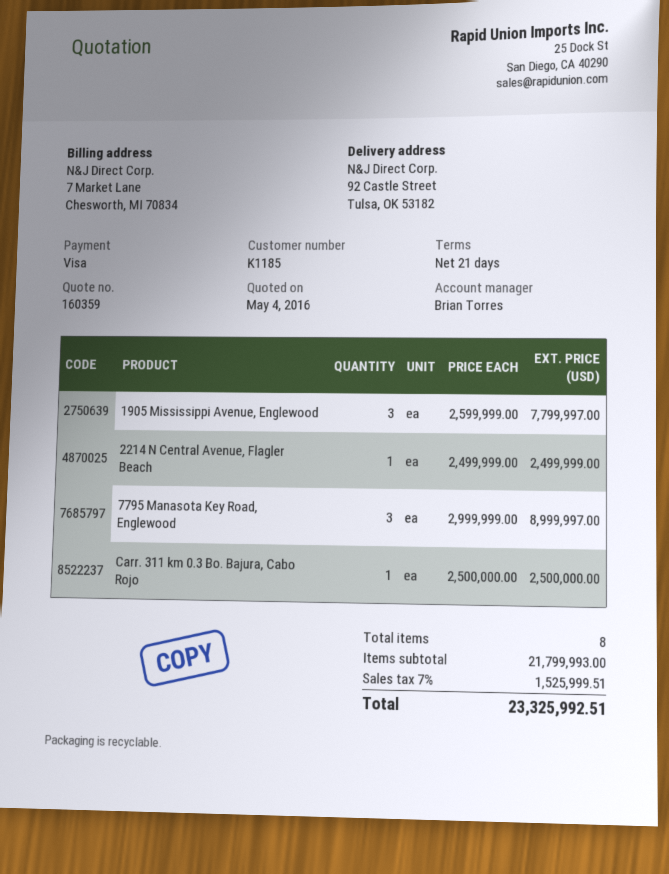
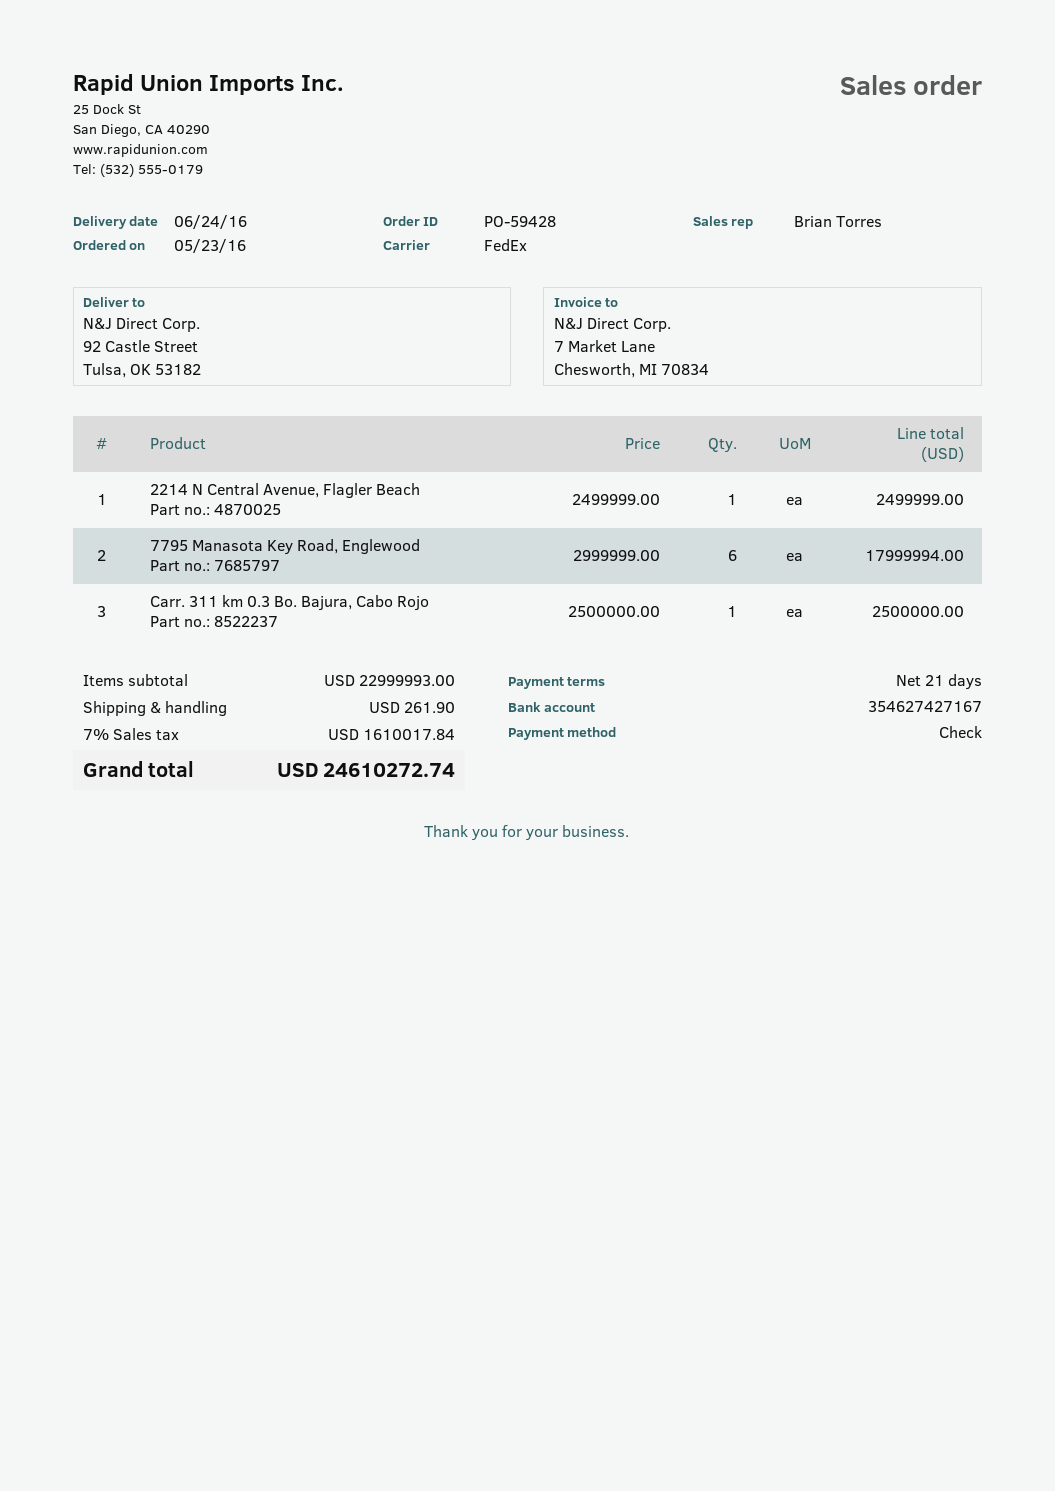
payment method: Visa -> cheque
1905 Mississippi Avenue, Englewood: 3 x 2599999.00 = 7799997.00 -> none
7795 Manasota Key Road, Englewood: 3 x 2999999.00 = 8999997.00 -> 6 x 2999999.00 = 17999994.00
subtotal: 21799993.00 -> 22999993.00
shipping: none -> 261.90
tax: 7% = 1525999.51 -> 7% = 1610017.84
total: 23325992.51 -> 24610272.74

